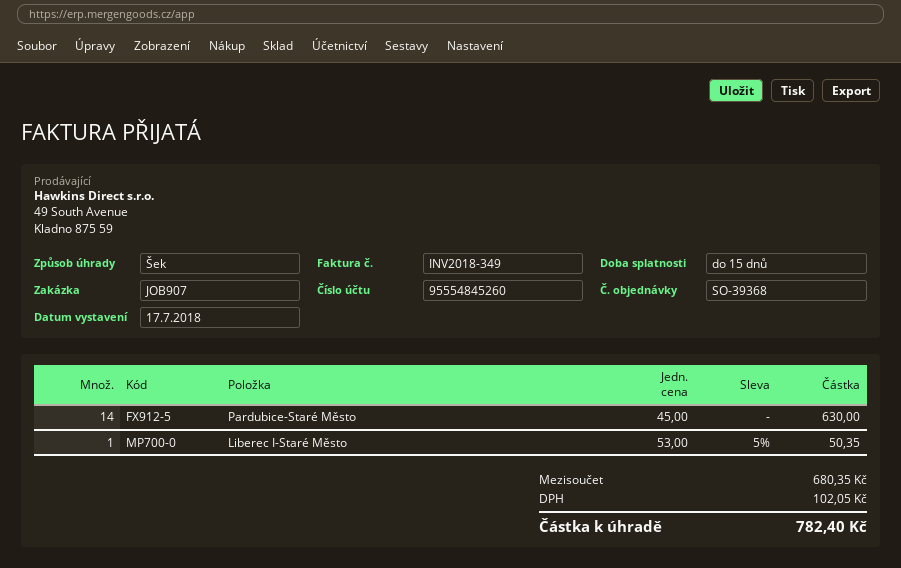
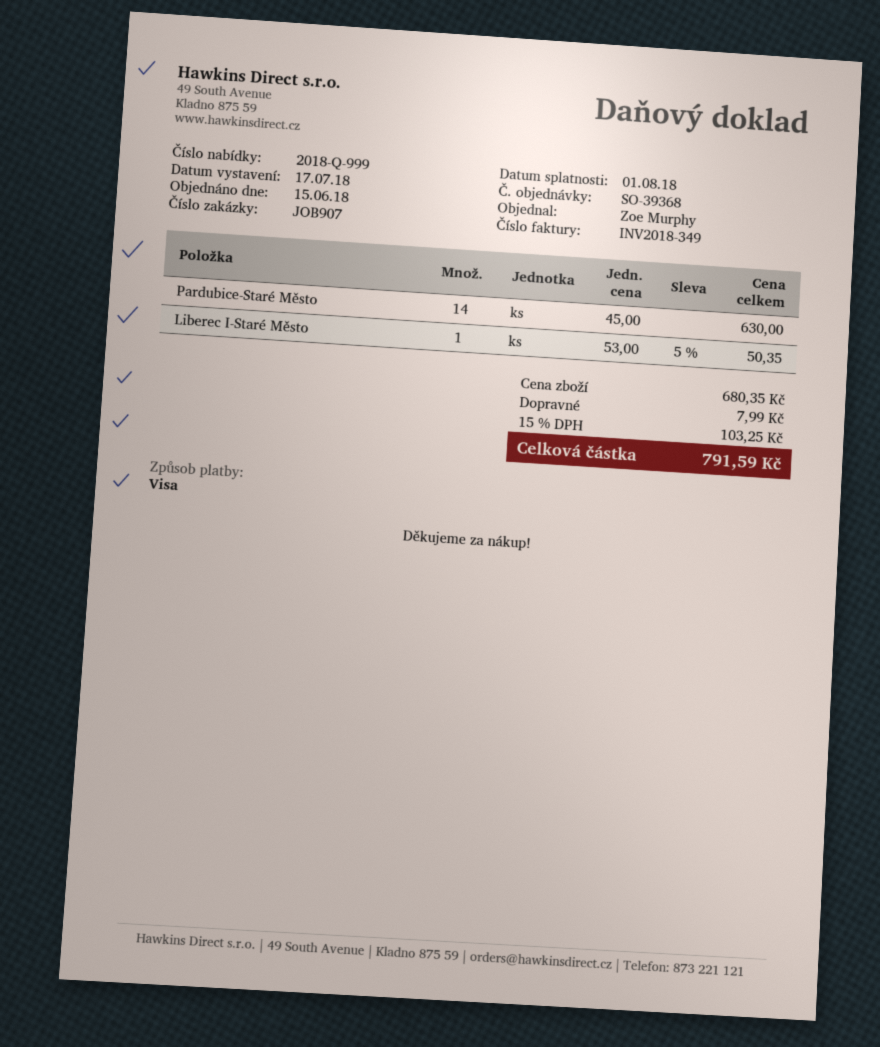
payment method: cheque -> Visa
shipping: none -> 7.99
tax: 102.05 -> 103.25
total: 782.40 -> 791.59

